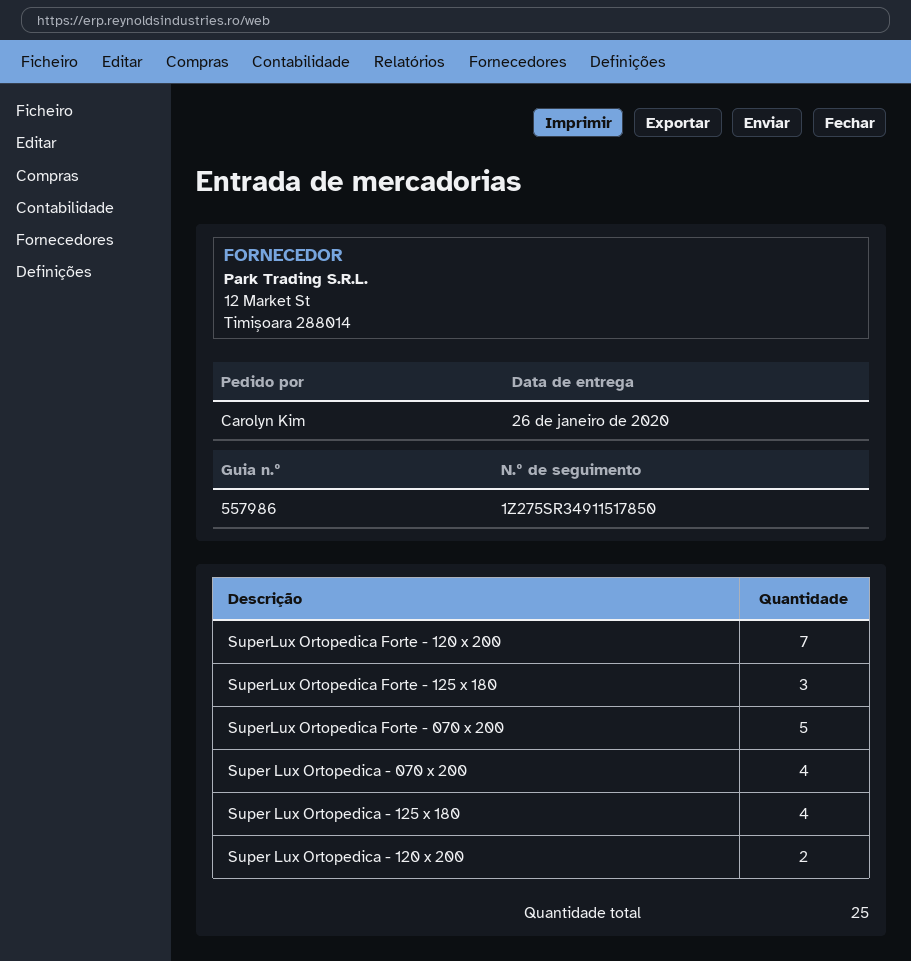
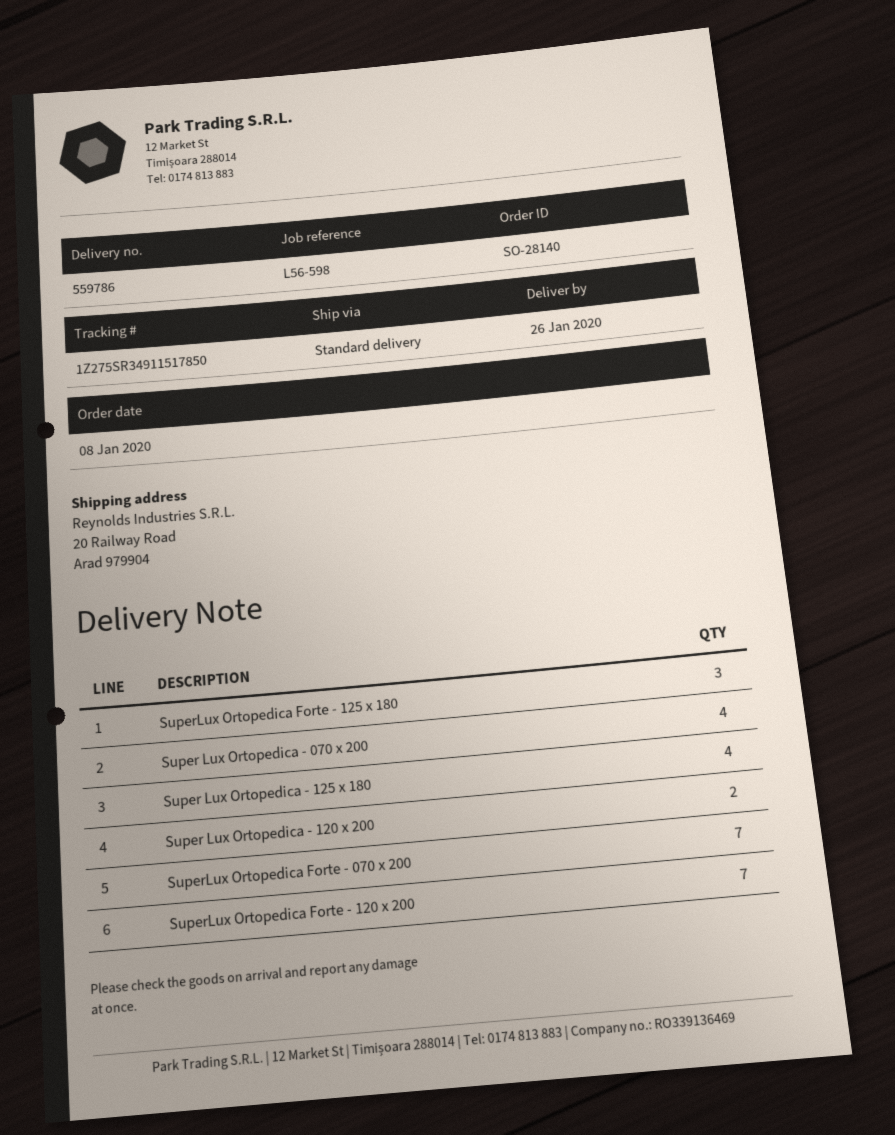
delivery note number: 557986 -> 559786
SuperLux Ortopedica Forte - 070 x 200: 5 -> 7

